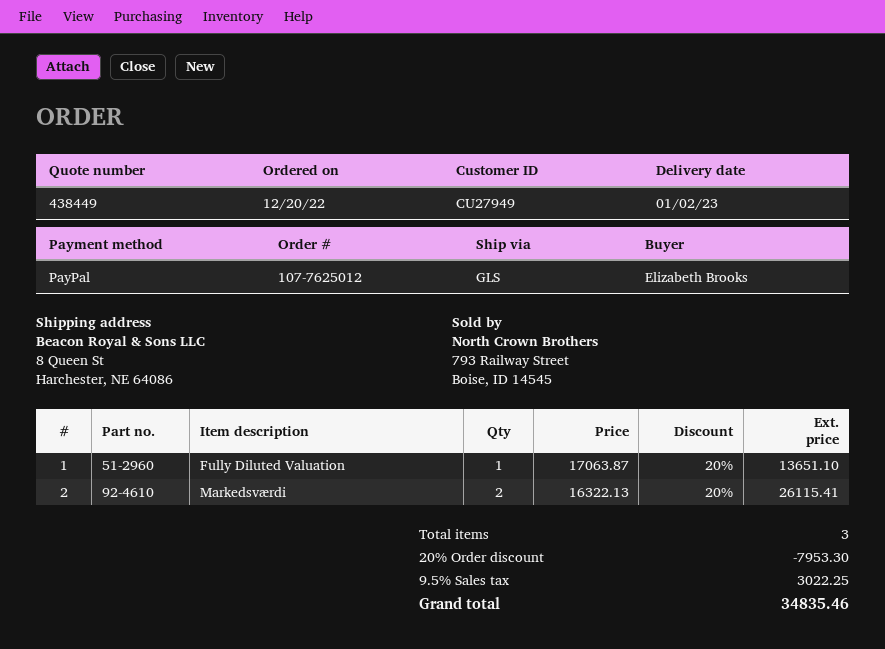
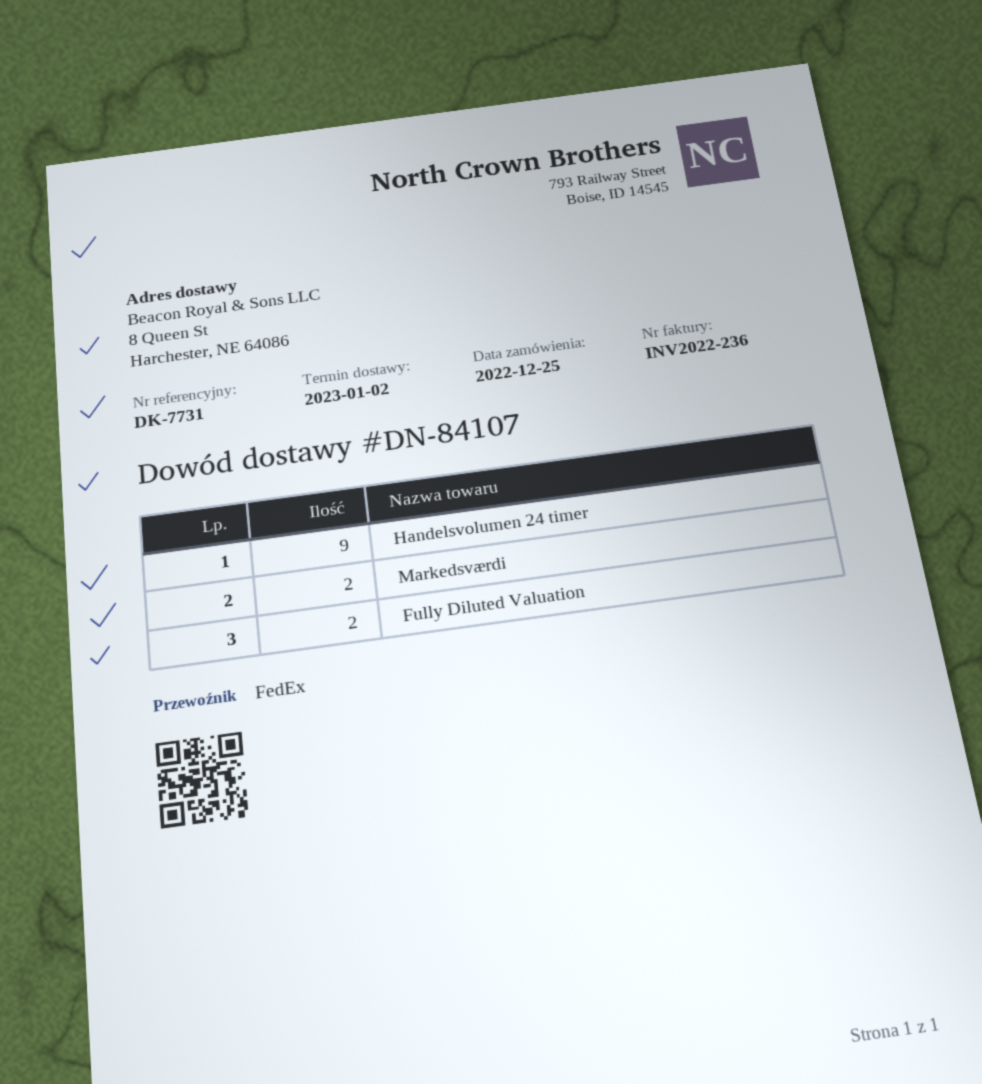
order date: 2022-12-20 -> 2022-12-25
shipping method: GLS -> FedEx
Fully Diluted Valuation: 1 -> 2
Handelsvolumen 24 timer: none -> 9

